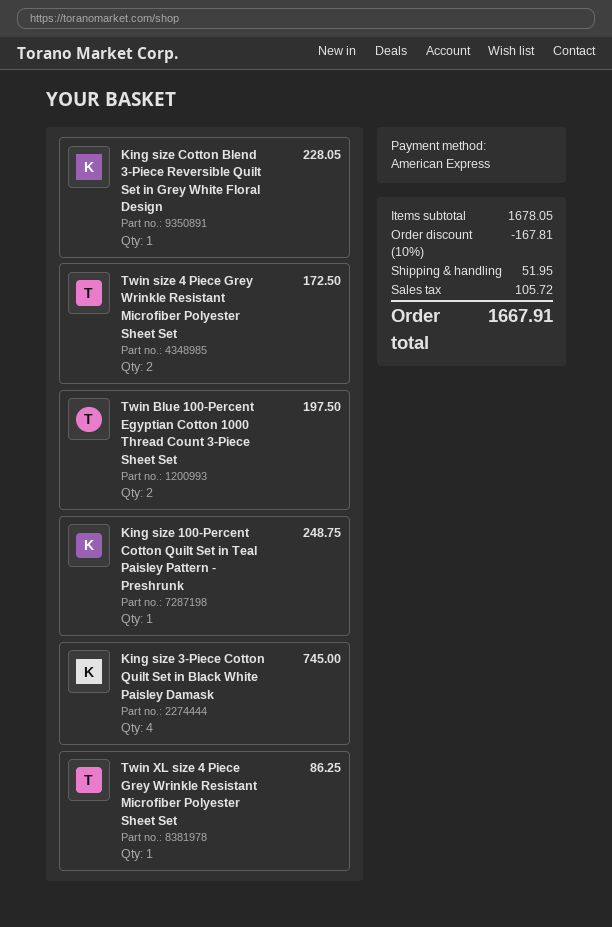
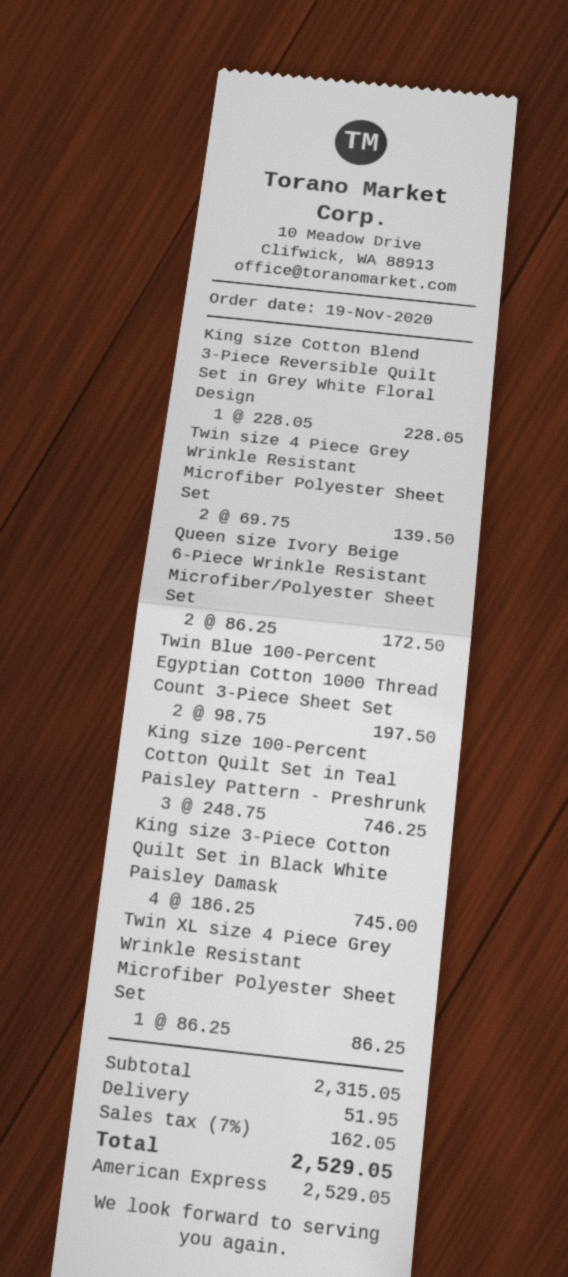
Twin size 4 Piece Grey Wrinkle Resistant Microfiber Polyester Sheet Set: 2 for 172.50 -> 2 for 139.50
King size 100-Percent Cotton Quilt Set in Teal Paisley Pattern - Preshrunk: 1 for 248.75 -> 3 for 746.25
Queen size Ivory Beige 6-Piece Wrinkle Resistant Microfiber/Polyester Sheet Set: none -> 2 for 172.50
subtotal: 1678.05 -> 2315.05
discount: 10% = 167.81 -> none
tax: 105.72 -> 162.05
total: 1667.91 -> 2529.05

